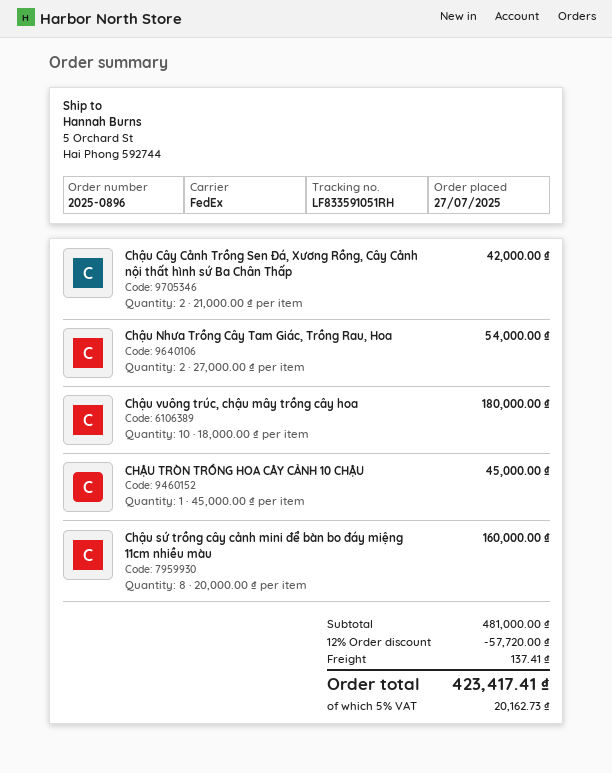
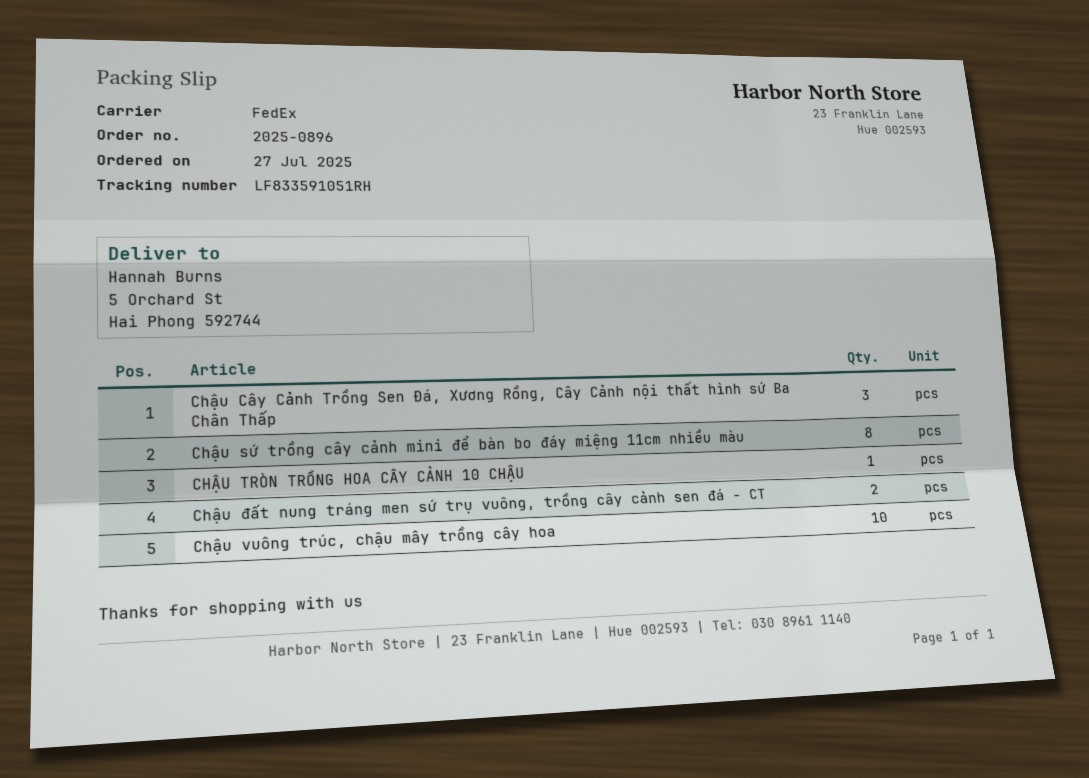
Chậu Cây Cảnh Trồng Sen Đá, Xương Rồng, Cây Cảnh nội thất hình sứ Ba Chân Thấp: 2 -> 3
Chậu Nhưa Trồng Cây Tam Giác, Trồng Rau, Hoa: 2 -> none
Chậu đất nung tráng men sứ trụ vuông, trồng cây cảnh sen đá - CT: none -> 2

